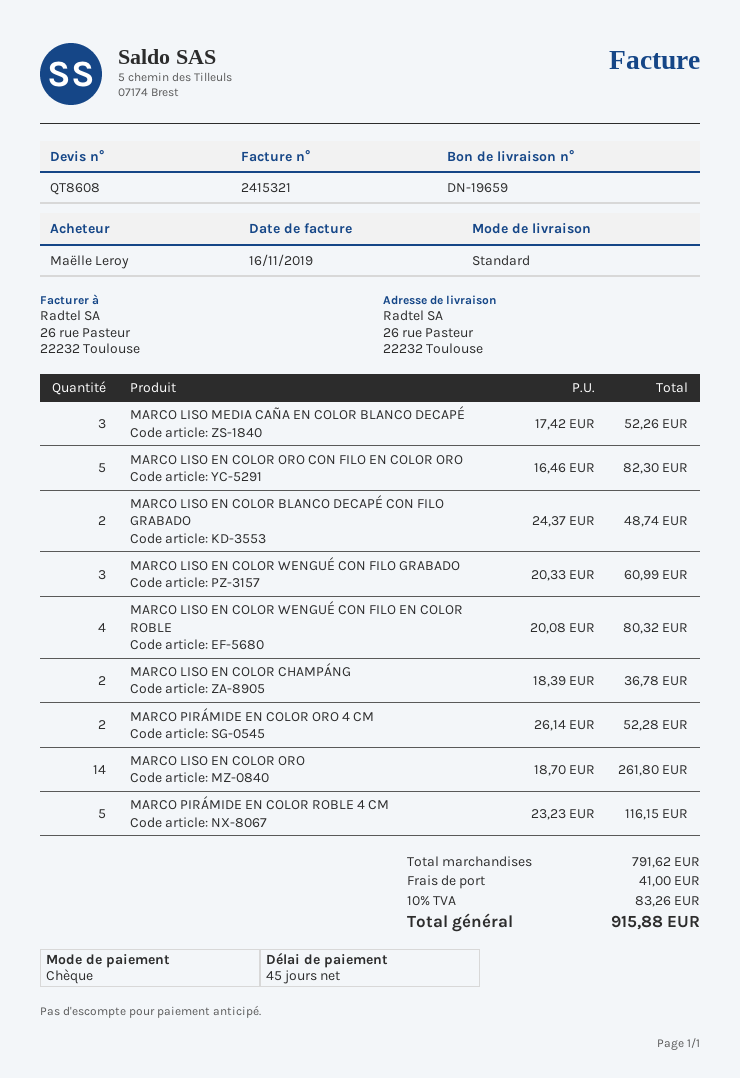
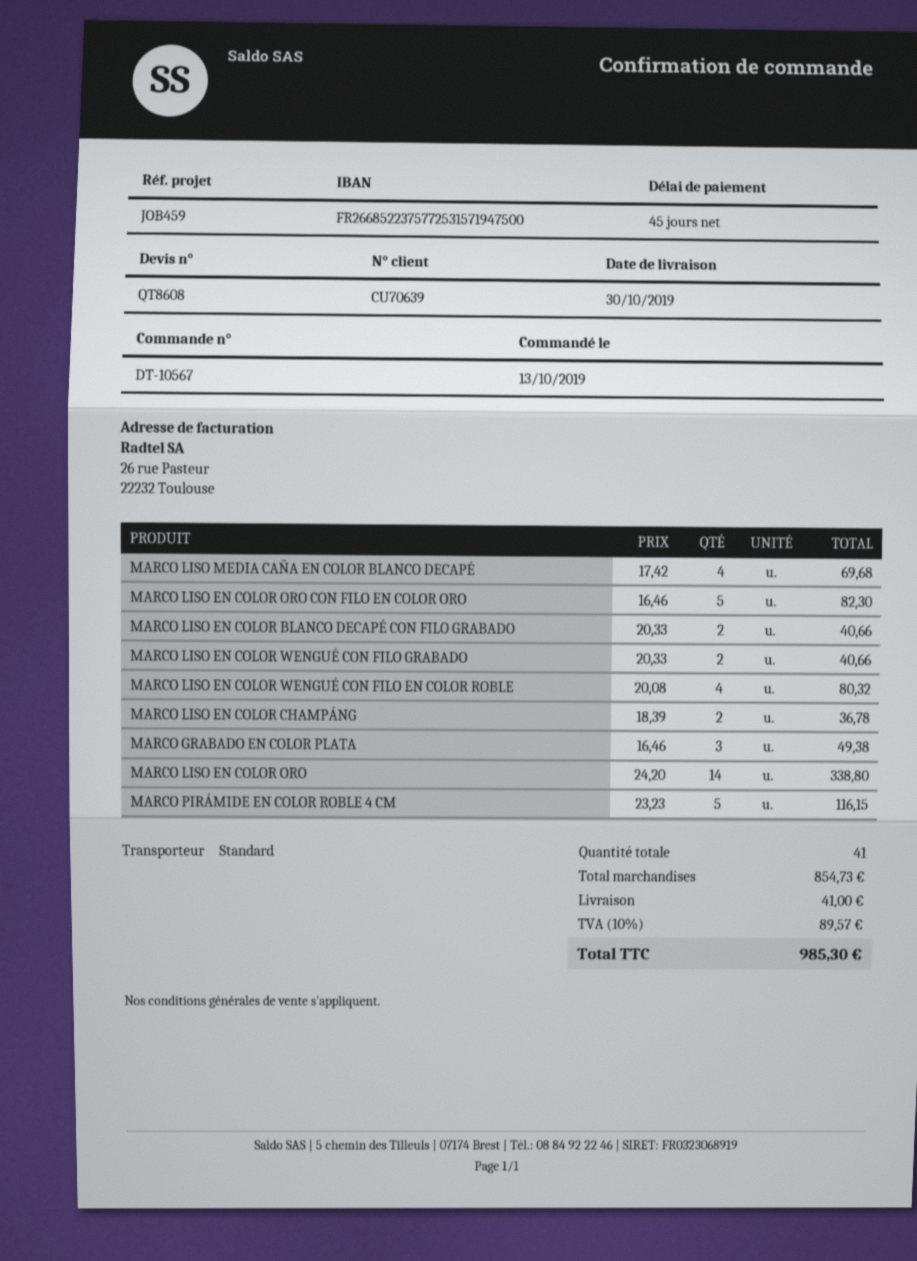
MARCO LISO MEDIA CAÑA EN COLOR BLANCO DECAPÉ: 3 x 17.42 = 52.26 -> 4 x 17.42 = 69.68
MARCO LISO EN COLOR BLANCO DECAPÉ CON FILO GRABADO: 2 x 24.37 = 48.74 -> 2 x 20.33 = 40.66
MARCO LISO EN COLOR WENGUÉ CON FILO GRABADO: 3 x 20.33 = 60.99 -> 2 x 20.33 = 40.66
MARCO PIRÁMIDE EN COLOR ORO 4 CM: 2 x 26.14 = 52.28 -> none
MARCO LISO EN COLOR ORO: 14 x 18.70 = 261.80 -> 14 x 24.20 = 338.80
MARCO GRABADO EN COLOR PLATA: none -> 3 x 16.46 = 49.38
subtotal: 791.62 -> 854.73
tax: 10% = 83.26 -> 10% = 89.57
total: 915.88 -> 985.30

